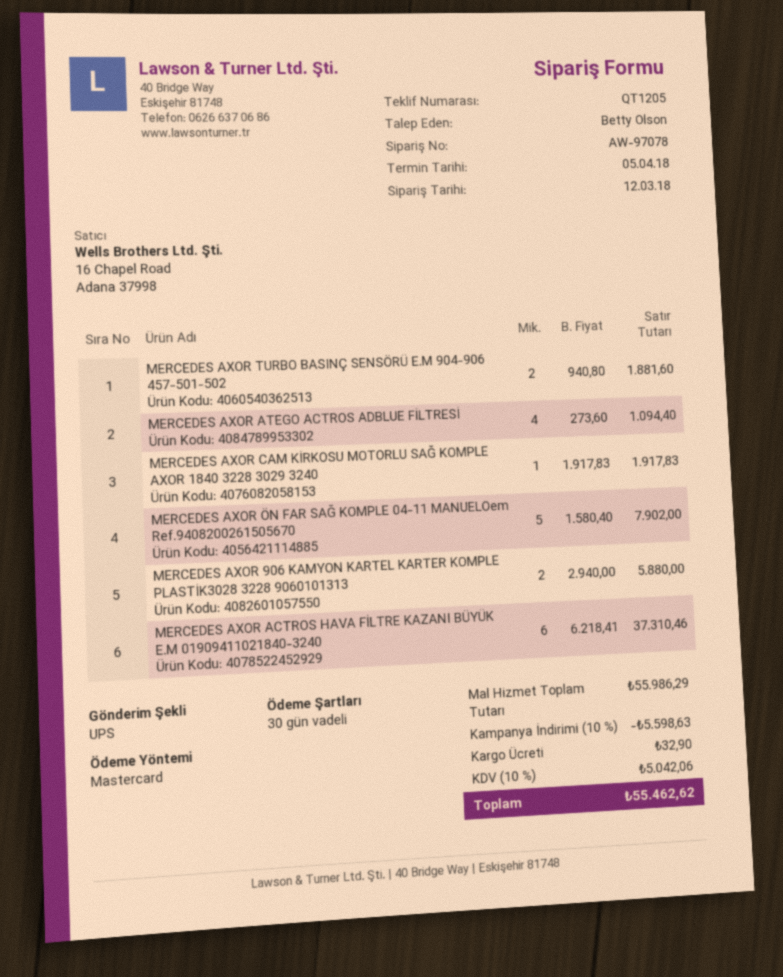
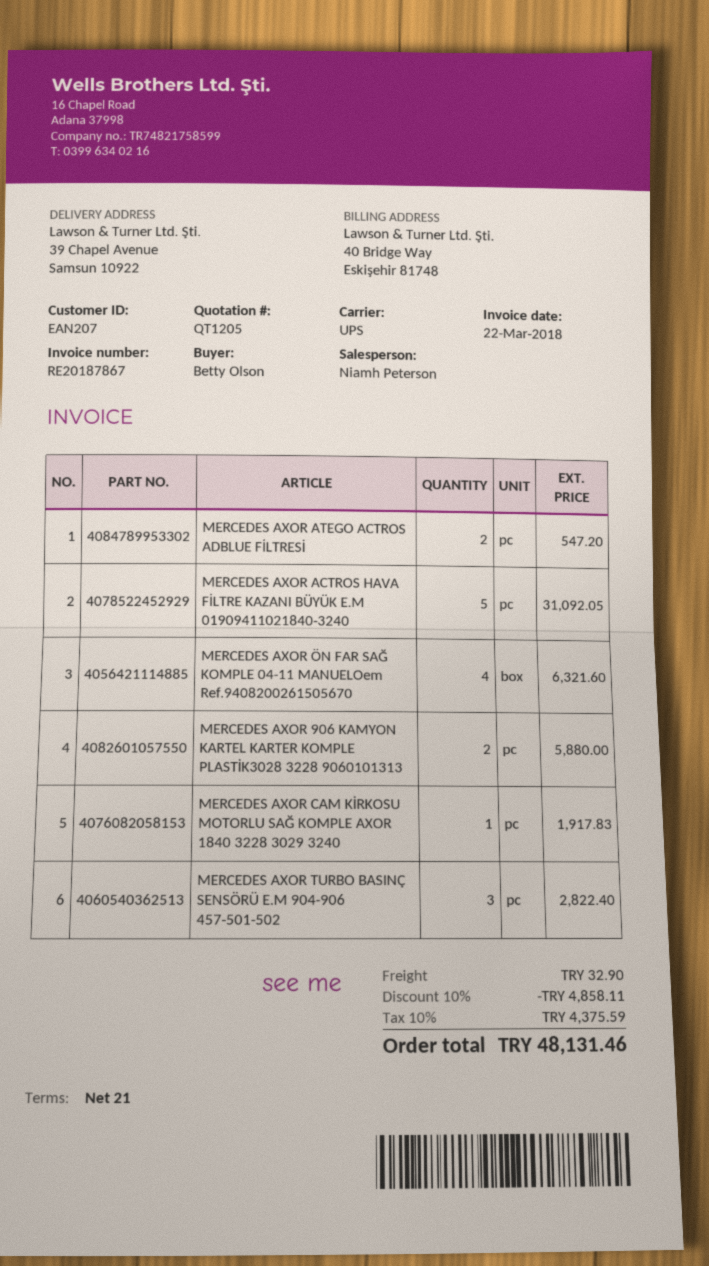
payment terms: 30 days -> 21 days
MERCEDES AXOR TURBO BASINÇ SENSÖRÜ E.M 904-906 457-501-502: 2 for 1881.60 -> 3 for 2822.40
MERCEDES AXOR ATEGO ACTROS ADBLUE FİLTRESİ: 4 for 1094.40 -> 2 for 547.20
MERCEDES AXOR ÖN FAR SAĞ KOMPLE 04-11 MANUELOem Ref.9408200261505670: 5 for 7902.00 -> 4 for 6321.60
MERCEDES AXOR ACTROS HAVA FİLTRE KAZANI BÜYÜK E.M 01909411021840-3240: 6 for 37310.46 -> 5 for 31092.05
discount: 10% = 5598.63 -> 10% = 4858.11
tax: 10% = 5042.06 -> 10% = 4375.59
total: 55462.62 -> 48131.46

